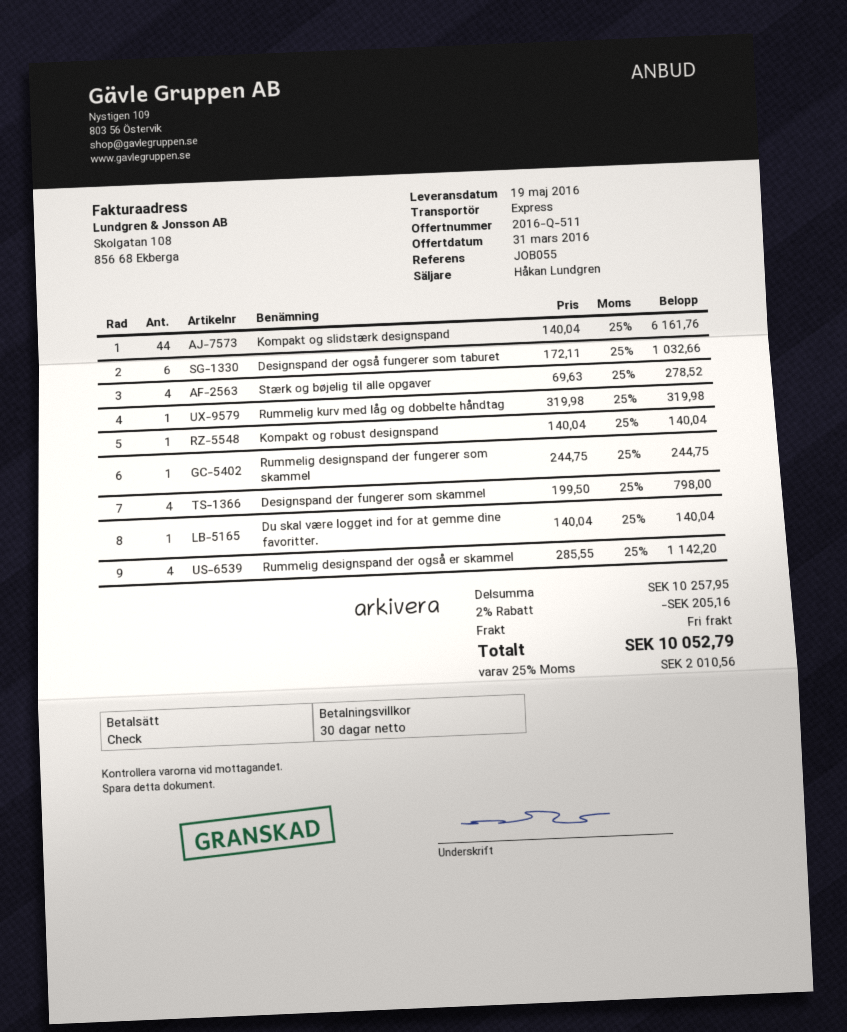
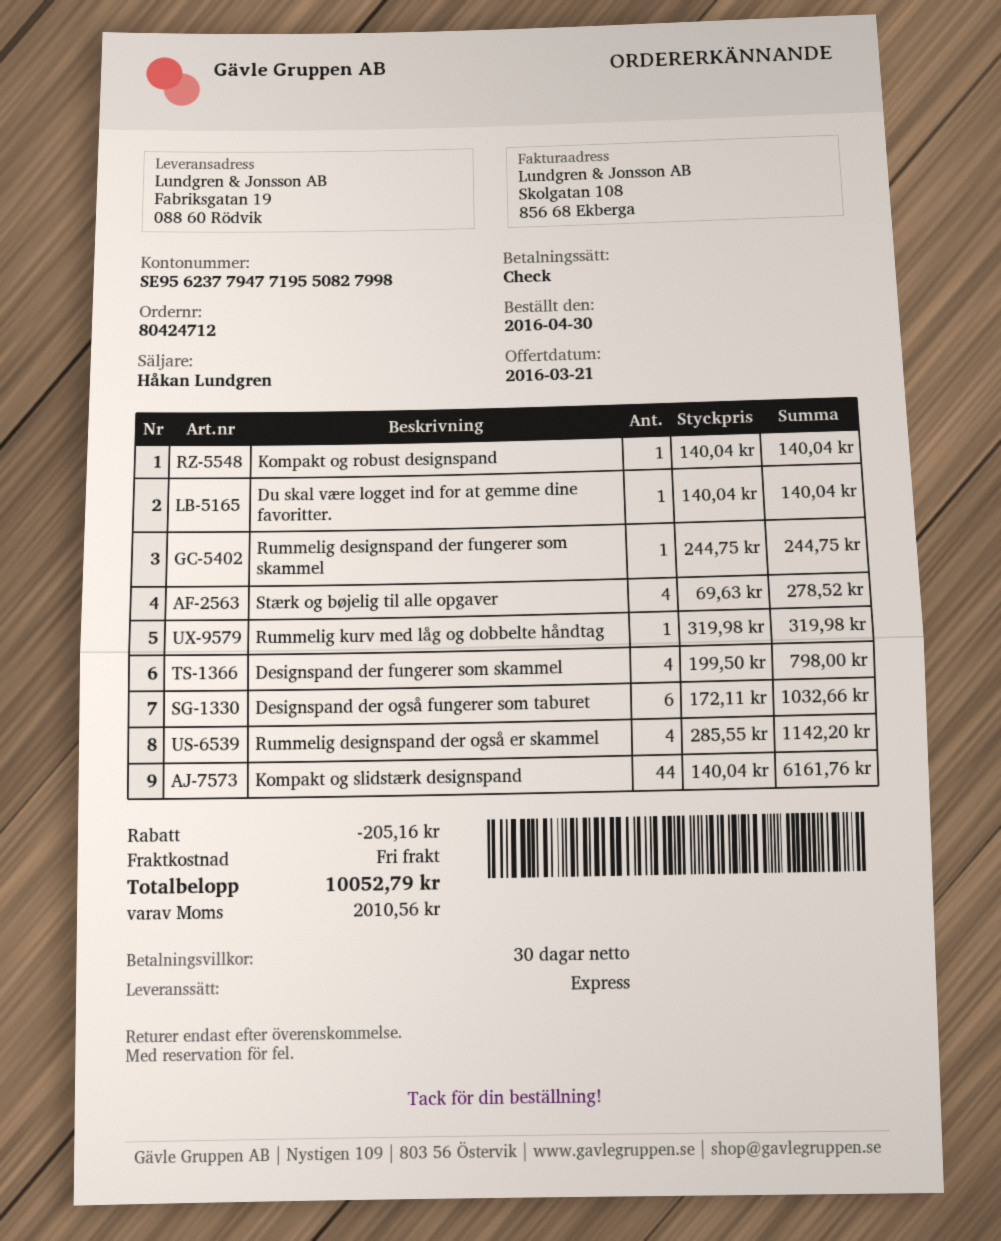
quote date: 2016-03-31 -> 2016-03-21

